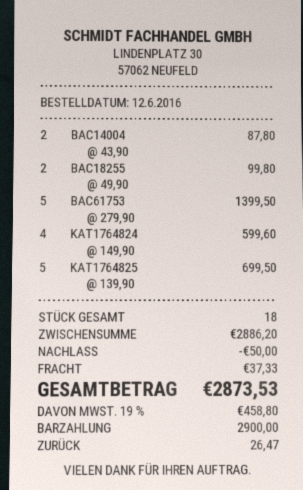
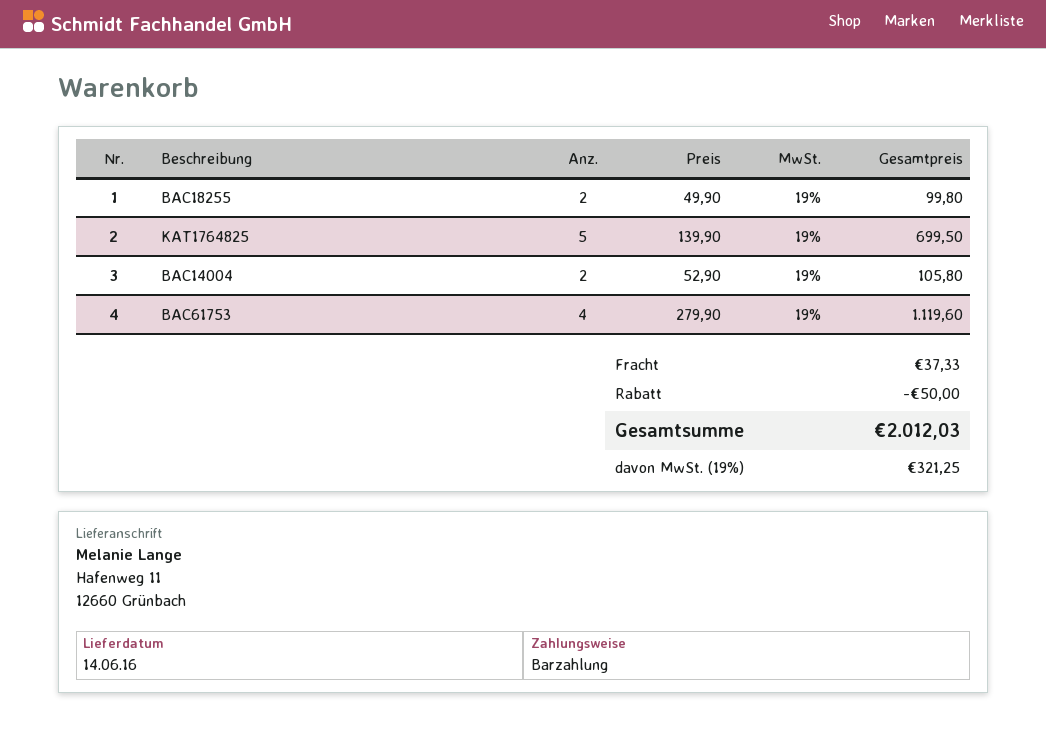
BAC14004: 2 x 43.90 = 87.80 -> 2 x 52.90 = 105.80
BAC61753: 5 x 279.90 = 1399.50 -> 4 x 279.90 = 1119.60
KAT1764824: 4 x 149.90 = 599.60 -> none
tax: 19% = 458.80 -> 19% = 321.25
total: 2873.53 -> 2012.03

